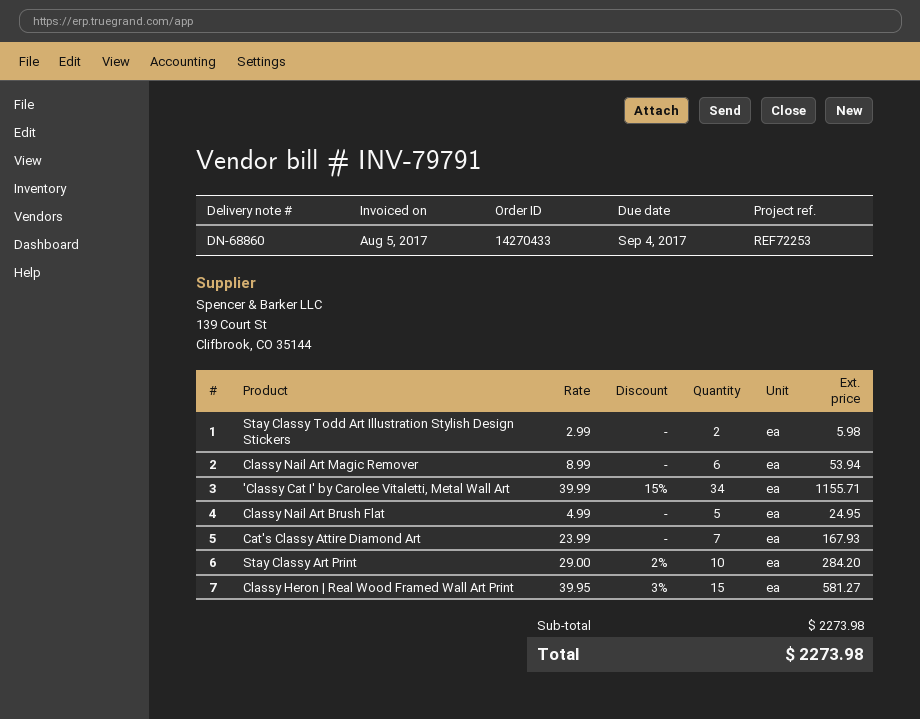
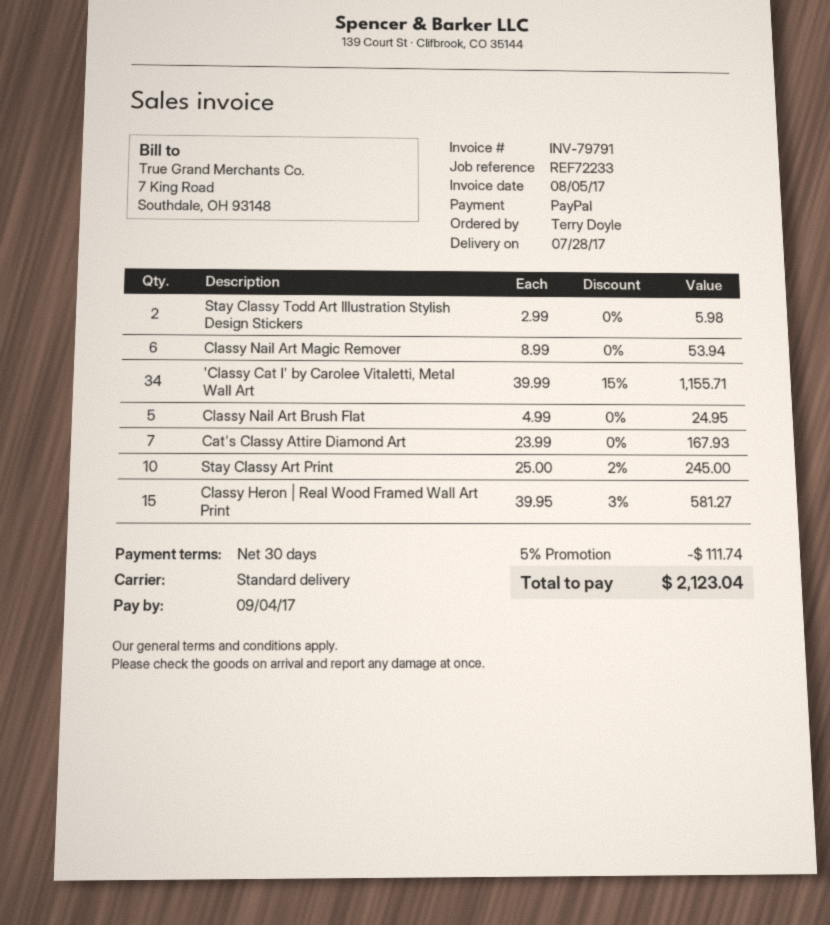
reference: REF72253 -> REF72233
Stay Classy Art Print: 10 x 29.00 - 2% = 284.20 -> 10 x 25.00 - 2% = 245.00
discount: none -> 5% = 111.74
total: 2273.98 -> 2123.04

